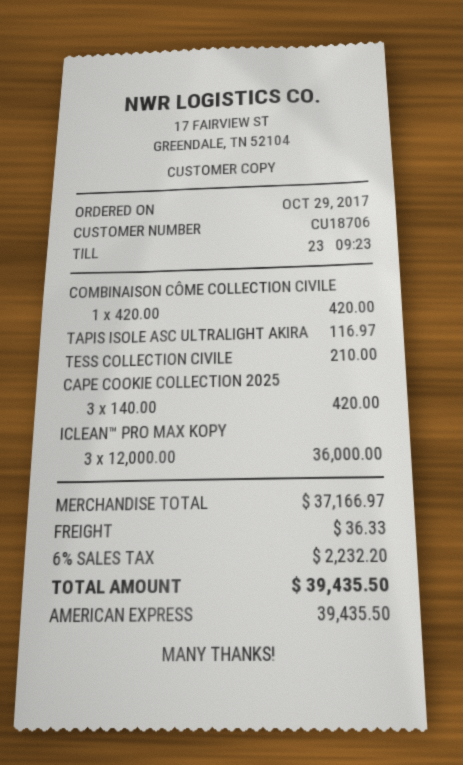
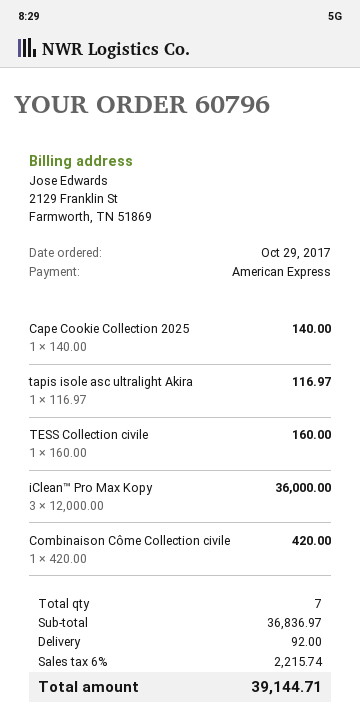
TESS COLLECTION CIVILE: 1 x 210.00 = 210.00 -> 1 x 160.00 = 160.00
CAPE COOKIE COLLECTION 2025: 3 x 140.00 = 420.00 -> 1 x 140.00 = 140.00
subtotal: 37166.97 -> 36836.97
shipping: 36.33 -> 92.00
tax: 6% = 2232.20 -> 6% = 2215.74
total: 39435.50 -> 39144.71

